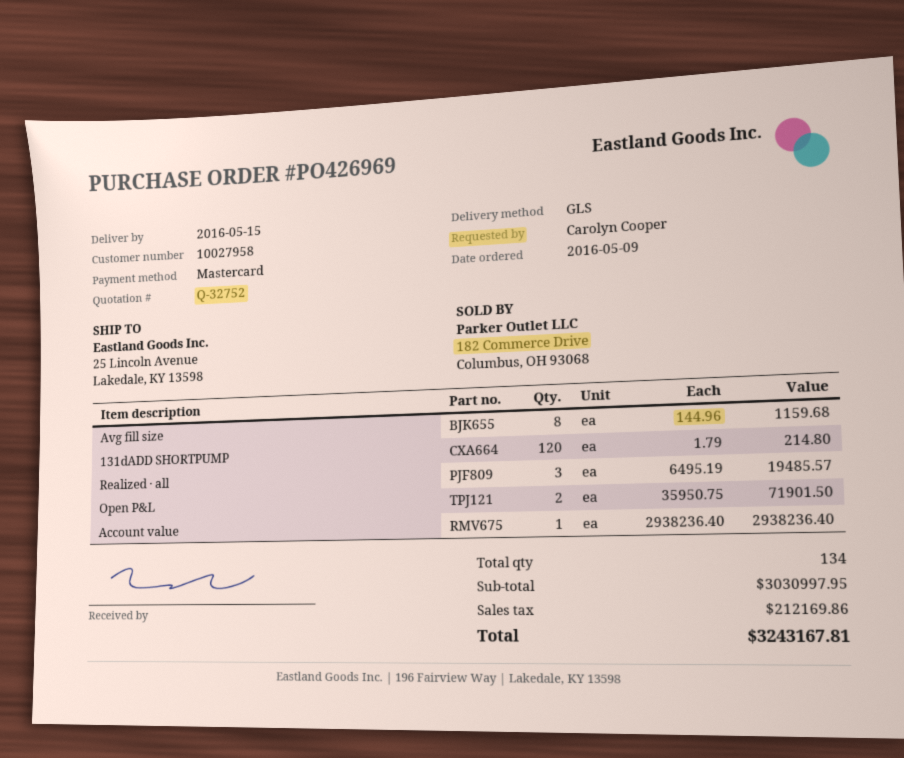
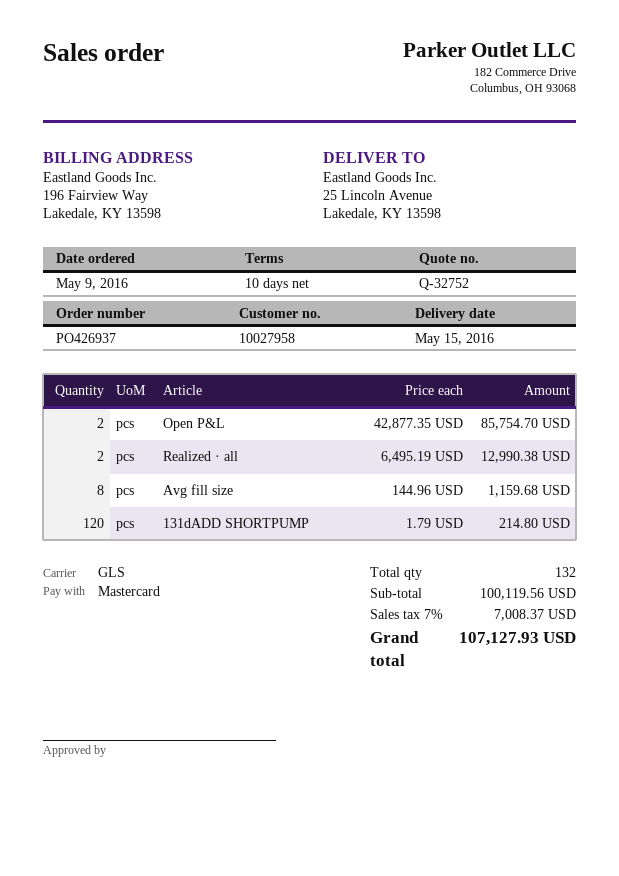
order number: PO426969 -> PO426937
Realized · all: 3 x 6495.19 = 19485.57 -> 2 x 6495.19 = 12990.38
Open P&L: 2 x 35950.75 = 71901.50 -> 2 x 42877.35 = 85754.70
Account value: 1 x 2938236.40 = 2938236.40 -> none
total quantity: 134 -> 132
subtotal: 3030997.95 -> 100119.56
tax: 212169.86 -> 7008.37
total: 3243167.81 -> 107127.93

